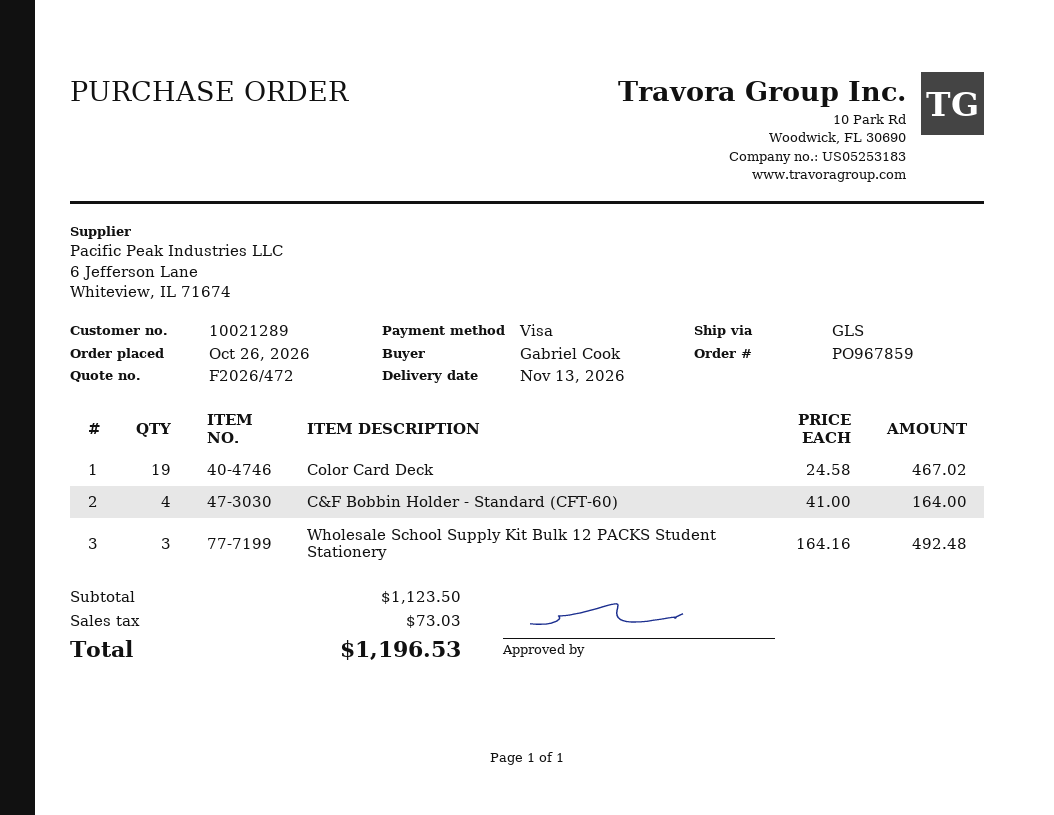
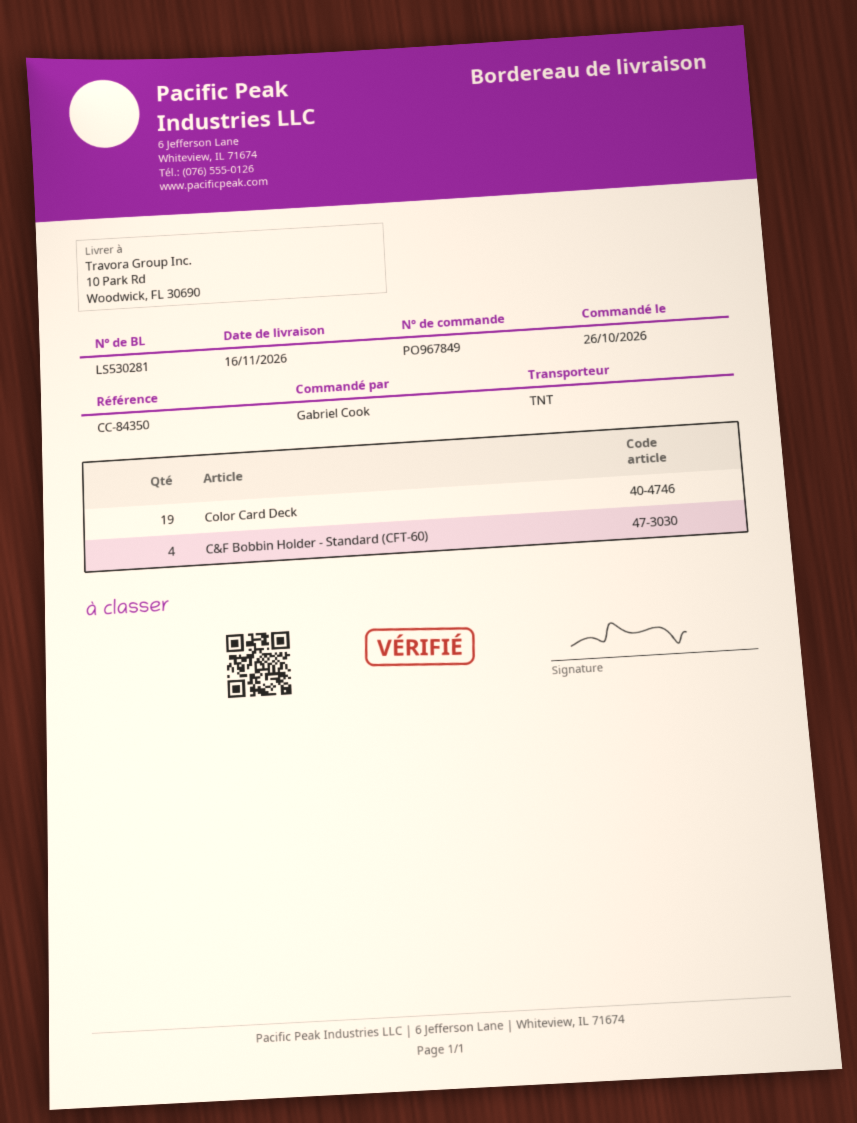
order number: PO967859 -> PO967849
delivery date: 2026-11-13 -> 2026-11-16
shipping method: GLS -> TNT
Wholesale School Supply Kit Bulk 12 PACKS Student Stationery: 3 -> none

